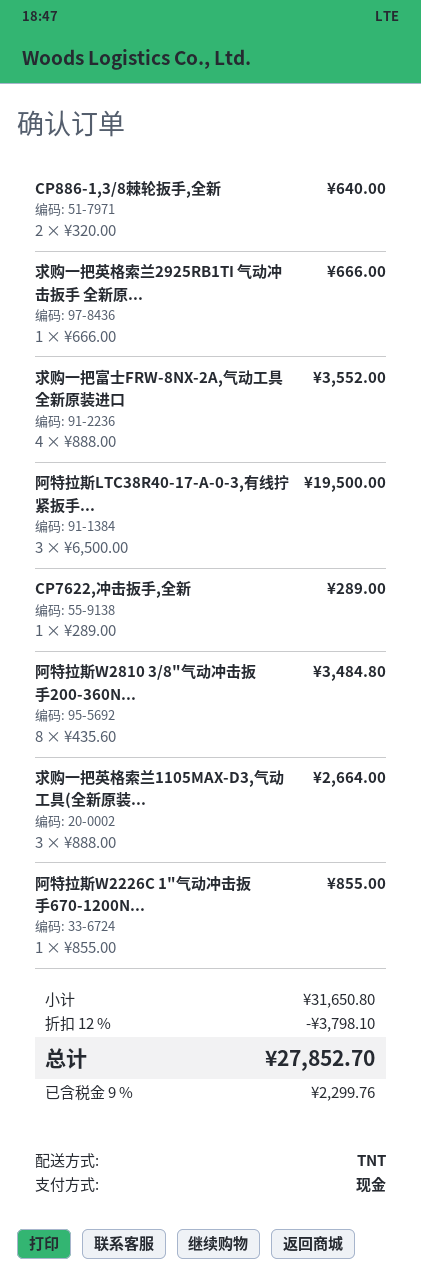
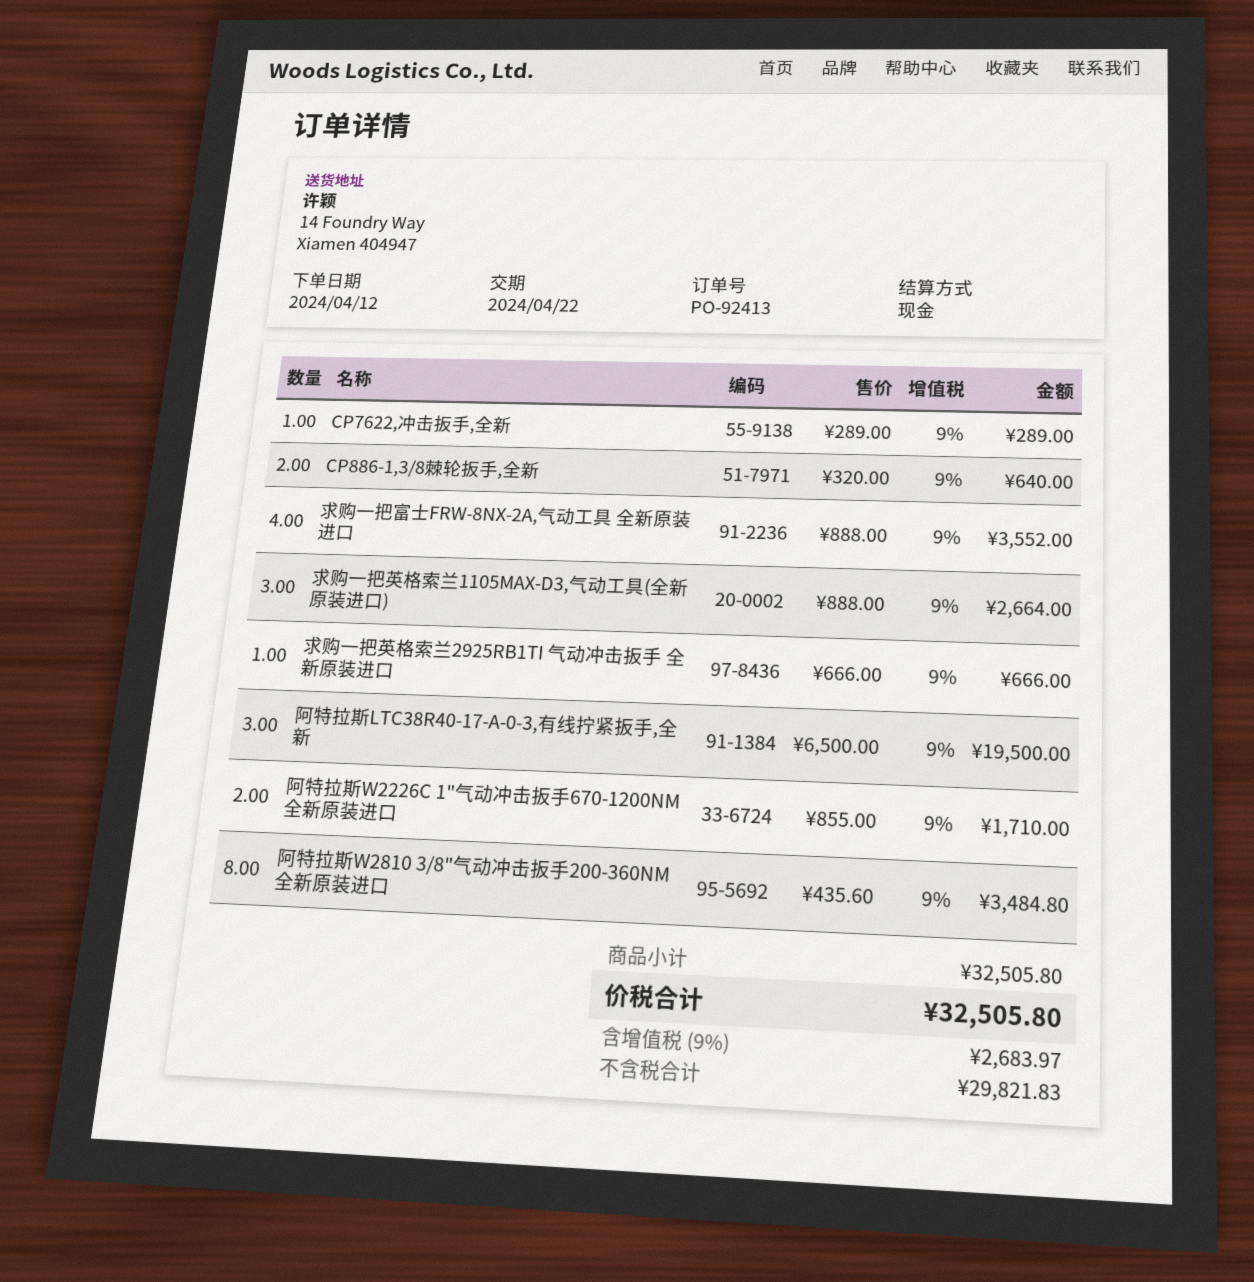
阿特拉斯W2226C 1"气动冲击扳手670-1200N...: 1 x 855.00 = 855.00 -> 2 x 855.00 = 1710.00
subtotal: 31650.80 -> 32505.80
discount: 12% = 3798.10 -> none
tax: 9% = 2299.76 -> 9% = 2683.97
total: 27852.70 -> 32505.80

